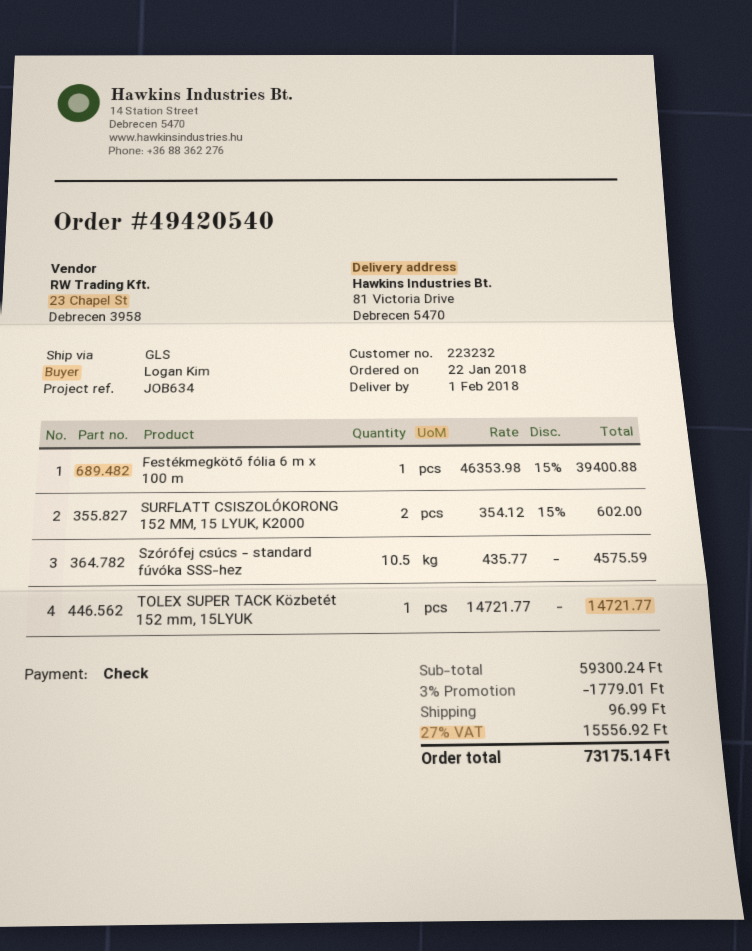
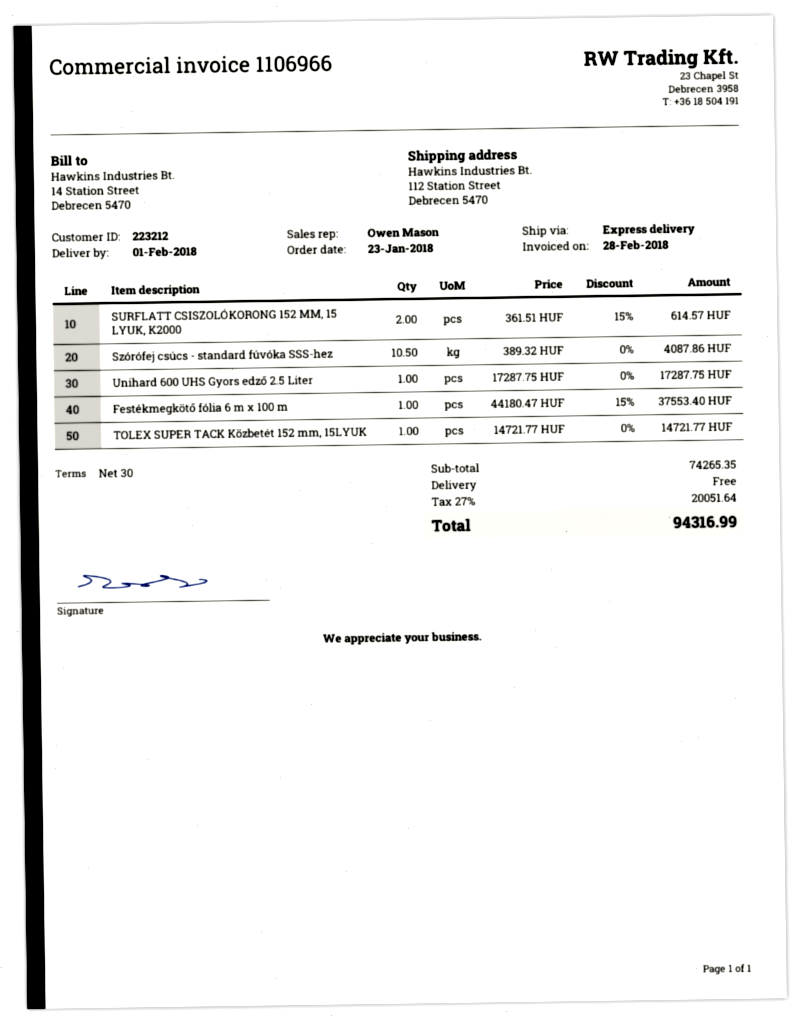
order date: 2018-01-22 -> 2018-01-23
customer number: 223232 -> 223212
shipping method: GLS -> express
ship to: 81 Victoria Drive, Debrecen 5470 -> 112 Station Street, Debrecen 5470
Festékmegkötő fólia 6 m x 100 m: 1 x 46353.98 - 15% = 39400.88 -> 1 x 44180.47 - 15% = 37553.40
SURFLATT CSISZOLÓKORONG 152 MM, 15 LYUK, K2000: 2 x 354.12 - 15% = 602.00 -> 2 x 361.51 - 15% = 614.57
Szórófej csúcs - standard fúvóka SSS-hez: 10.5 x 435.77 = 4575.59 -> 10.5 x 389.32 = 4087.86
Unihard 600 UHS Gyors edző 2.5 Liter: none -> 1 x 17287.75 = 17287.75
subtotal: 59300.24 -> 74265.35
discount: 3% = 1779.01 -> none
shipping: 96.99 -> 0.00
tax: 27% = 15556.92 -> 27% = 20051.64
total: 73175.14 -> 94316.99

